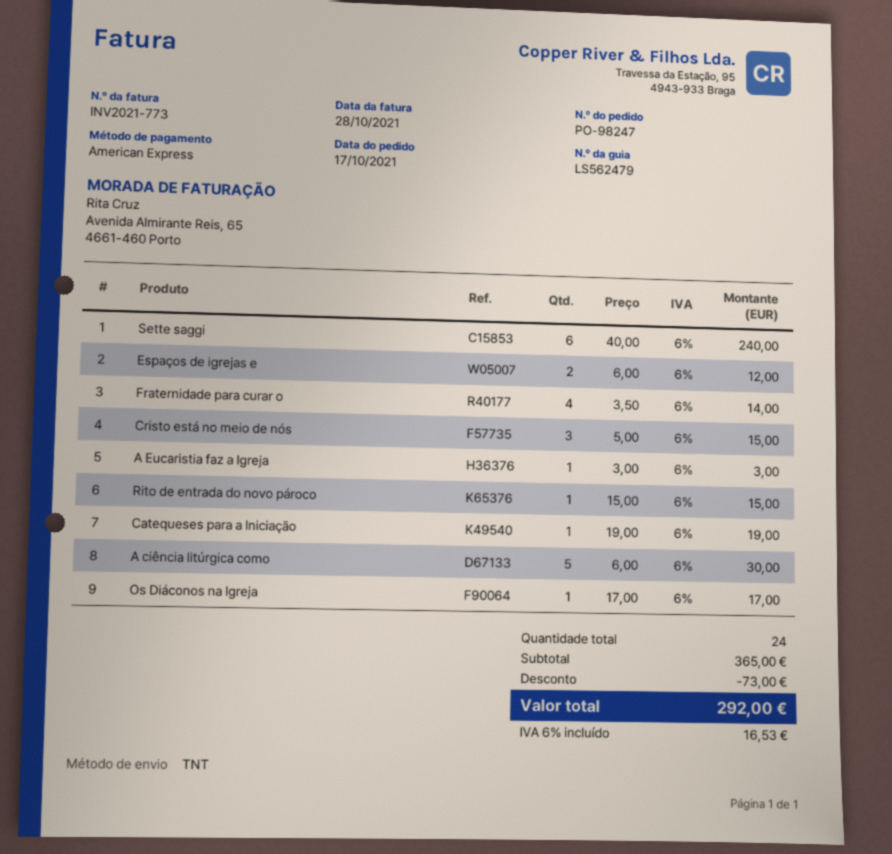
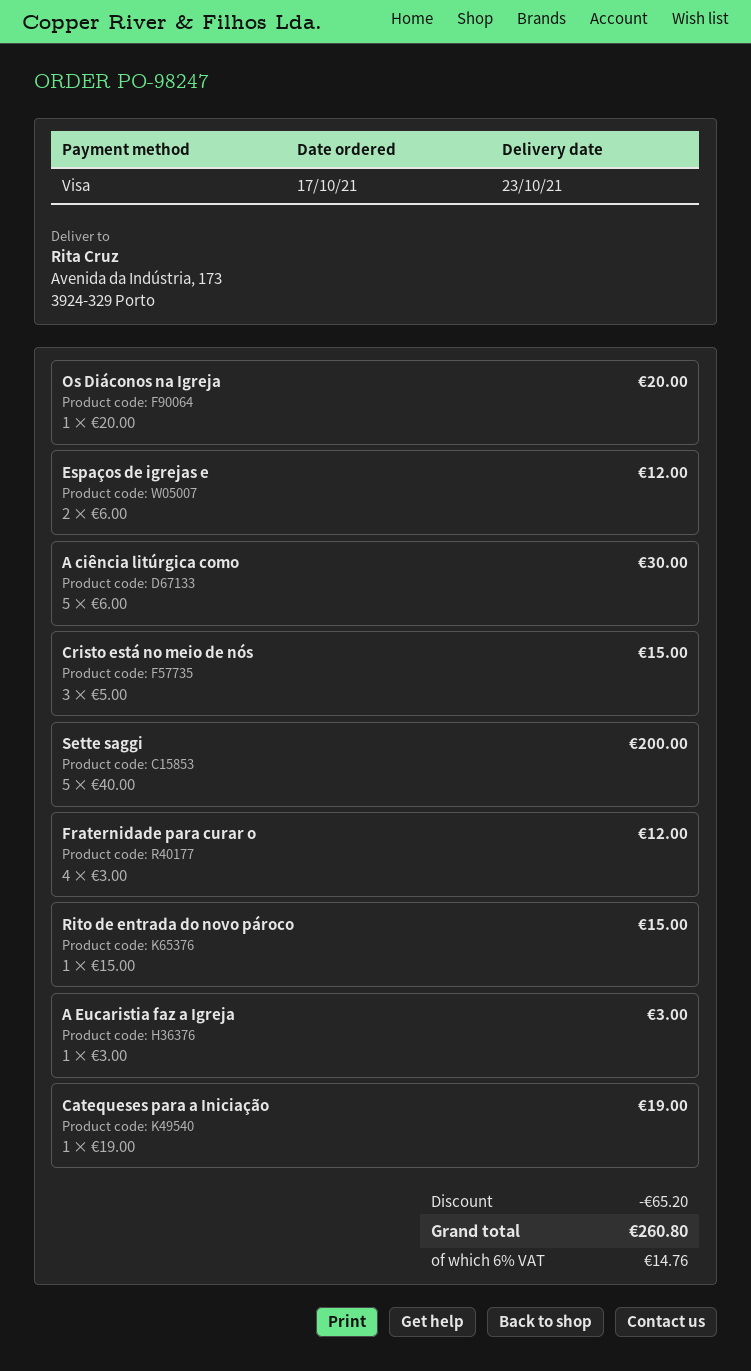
payment method: American Express -> Visa
Sette saggi: 6 x 40.00 = 240.00 -> 5 x 40.00 = 200.00
Fraternidade para curar o: 4 x 3.50 = 14.00 -> 4 x 3.00 = 12.00
Os Diáconos na Igreja: 1 x 17.00 = 17.00 -> 1 x 20.00 = 20.00
discount: 73.00 -> 65.20
tax: 6% = 16.53 -> 6% = 14.76
total: 292.00 -> 260.80

